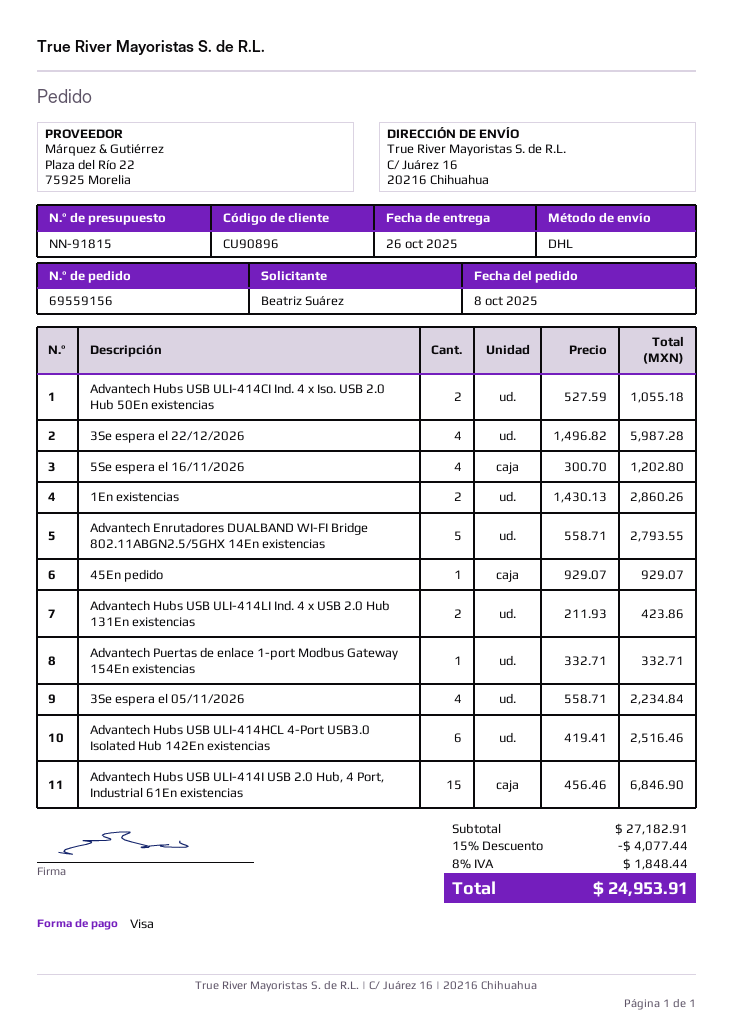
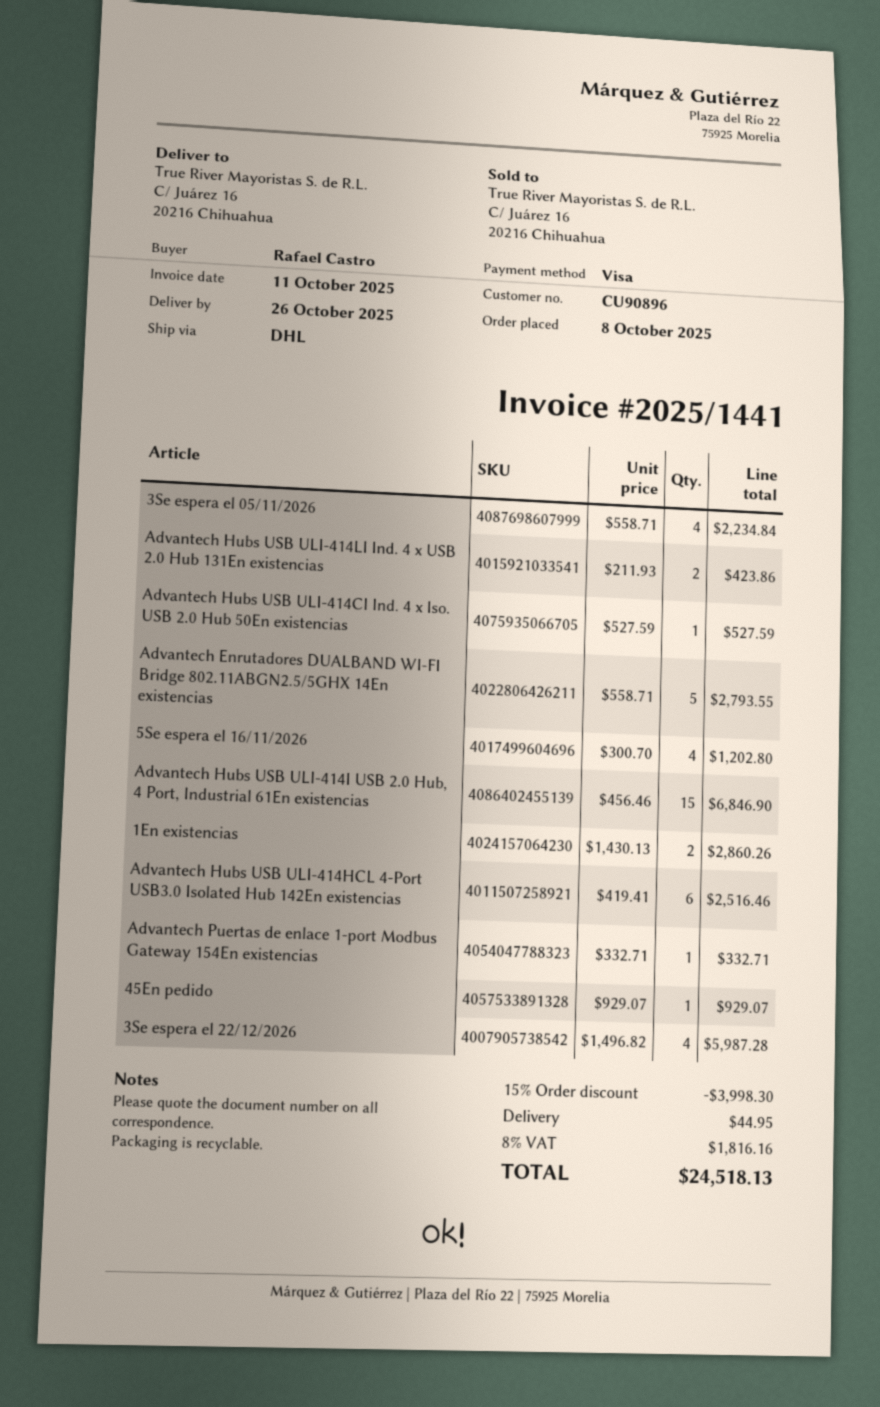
ordered by: Beatriz Suárez -> Rafael Castro
Advantech Hubs USB ULI-414CI Ind. 4 x Iso. USB 2.0 Hub 50En existencias: 2 x 527.59 = 1055.18 -> 1 x 527.59 = 527.59
discount: 15% = 4077.44 -> 15% = 3998.30
shipping: none -> 44.95
tax: 8% = 1848.44 -> 8% = 1816.16
total: 24953.91 -> 24518.13

